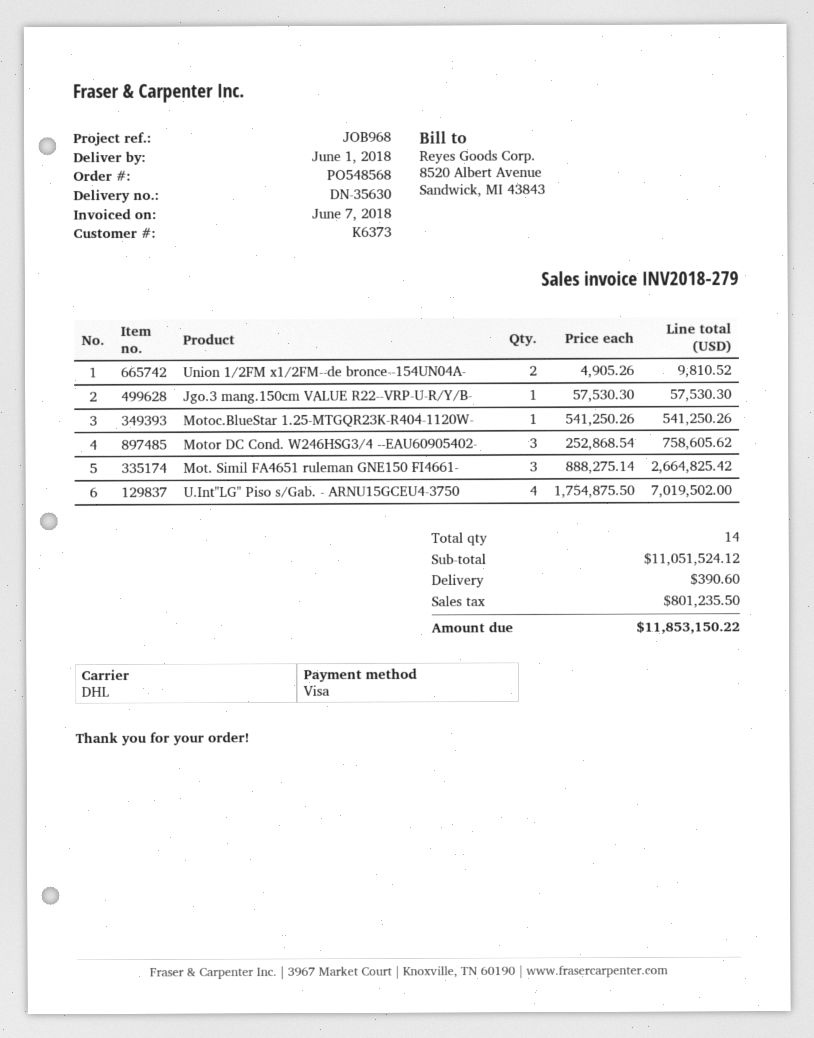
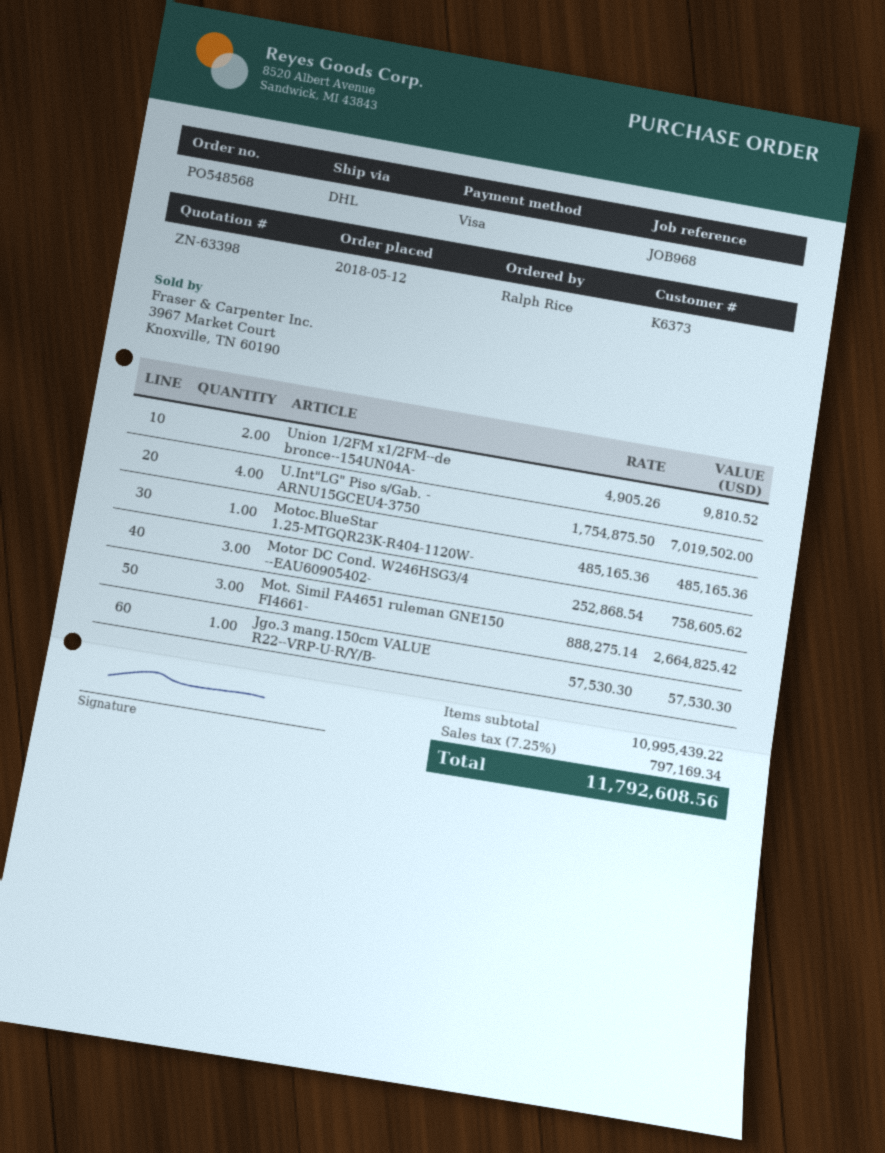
Motoc.BlueStar 1.25-MTGQR23K-R404-1120W-: 1 x 541250.26 = 541250.26 -> 1 x 485165.36 = 485165.36
subtotal: 11051524.12 -> 10995439.22
shipping: 390.60 -> none
tax: 801235.50 -> 797169.34
total: 11853150.22 -> 11792608.56

